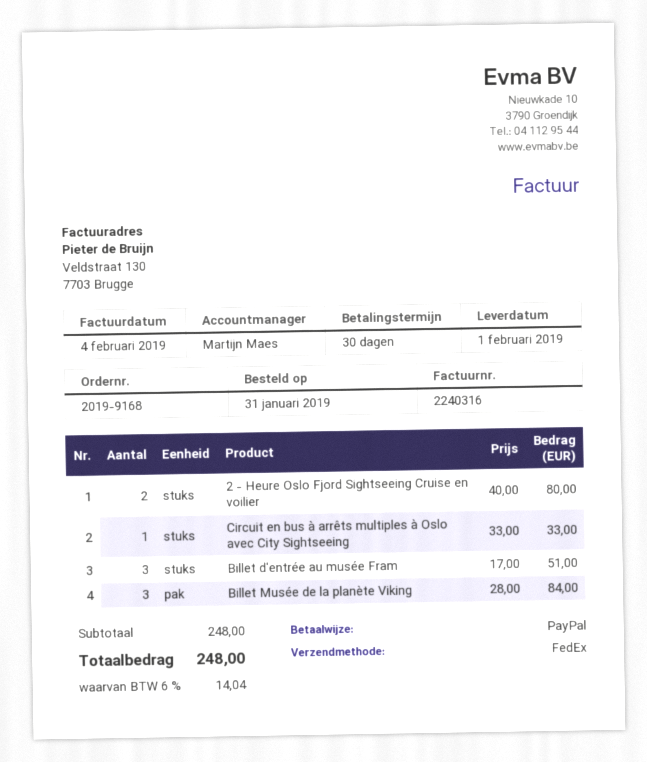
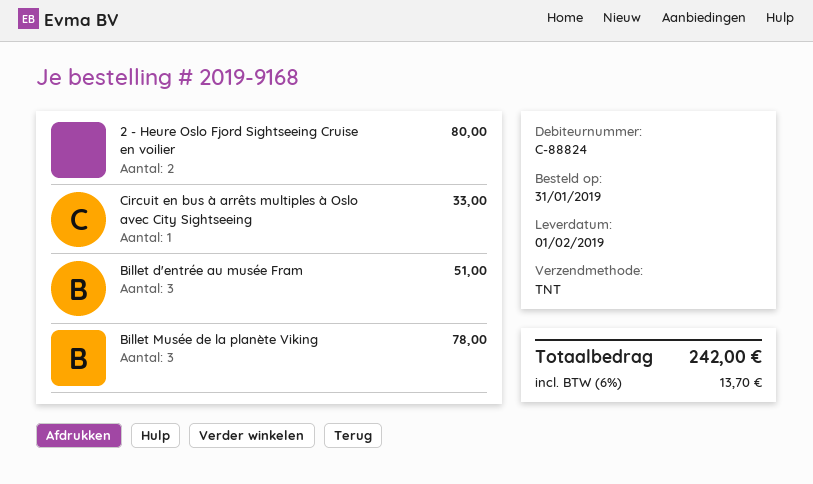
shipping method: FedEx -> TNT
Billet Musée de la planète Viking: 3 for 84.00 -> 3 for 78.00
tax: 6% = 14.04 -> 6% = 13.70
total: 248.00 -> 242.00

